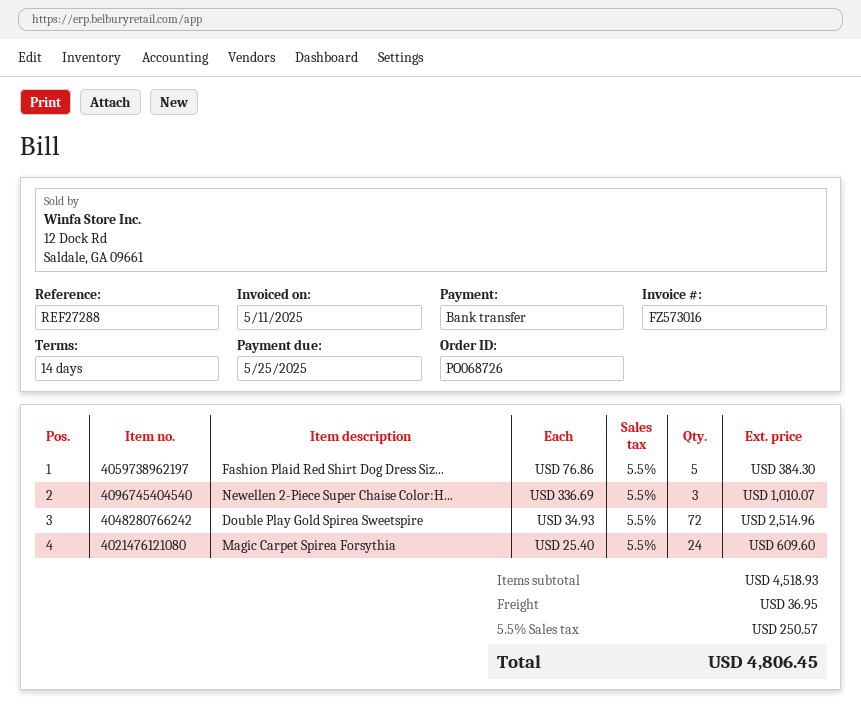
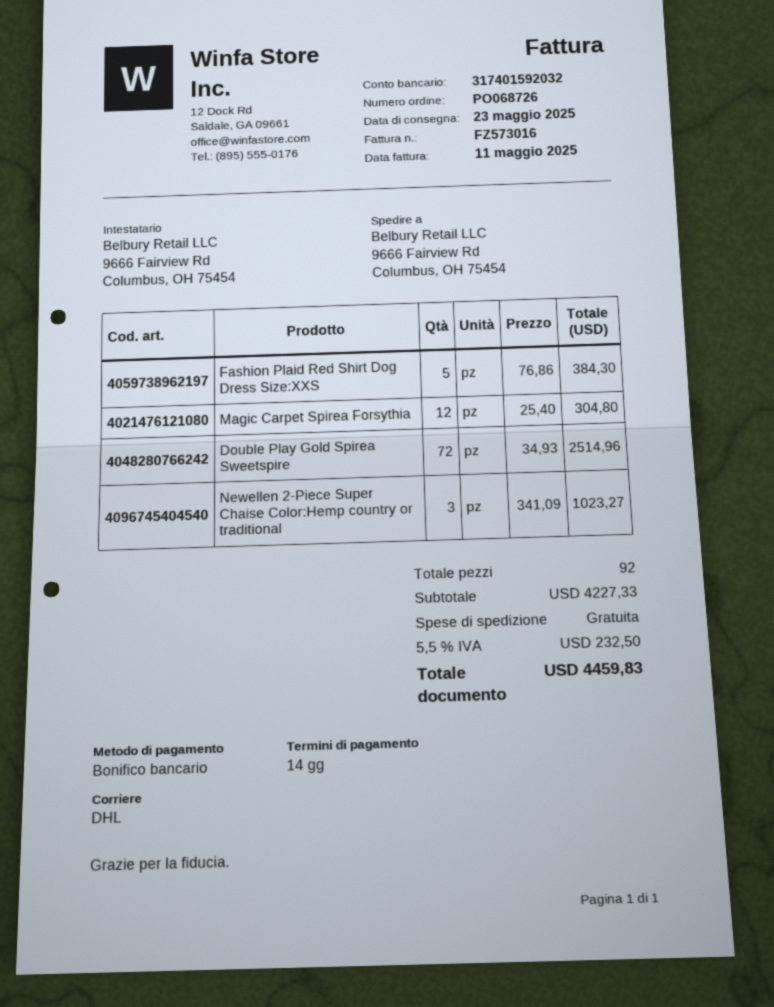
Newellen 2-Piece Super Chaise Color:H...: 3 x 336.69 = 1010.07 -> 3 x 341.09 = 1023.27
Magic Carpet Spirea Forsythia: 24 x 25.40 = 609.60 -> 12 x 25.40 = 304.80
subtotal: 4518.93 -> 4227.33
shipping: 36.95 -> 0.00
tax: 5.5% = 250.57 -> 5.5% = 232.50
total: 4806.45 -> 4459.83

